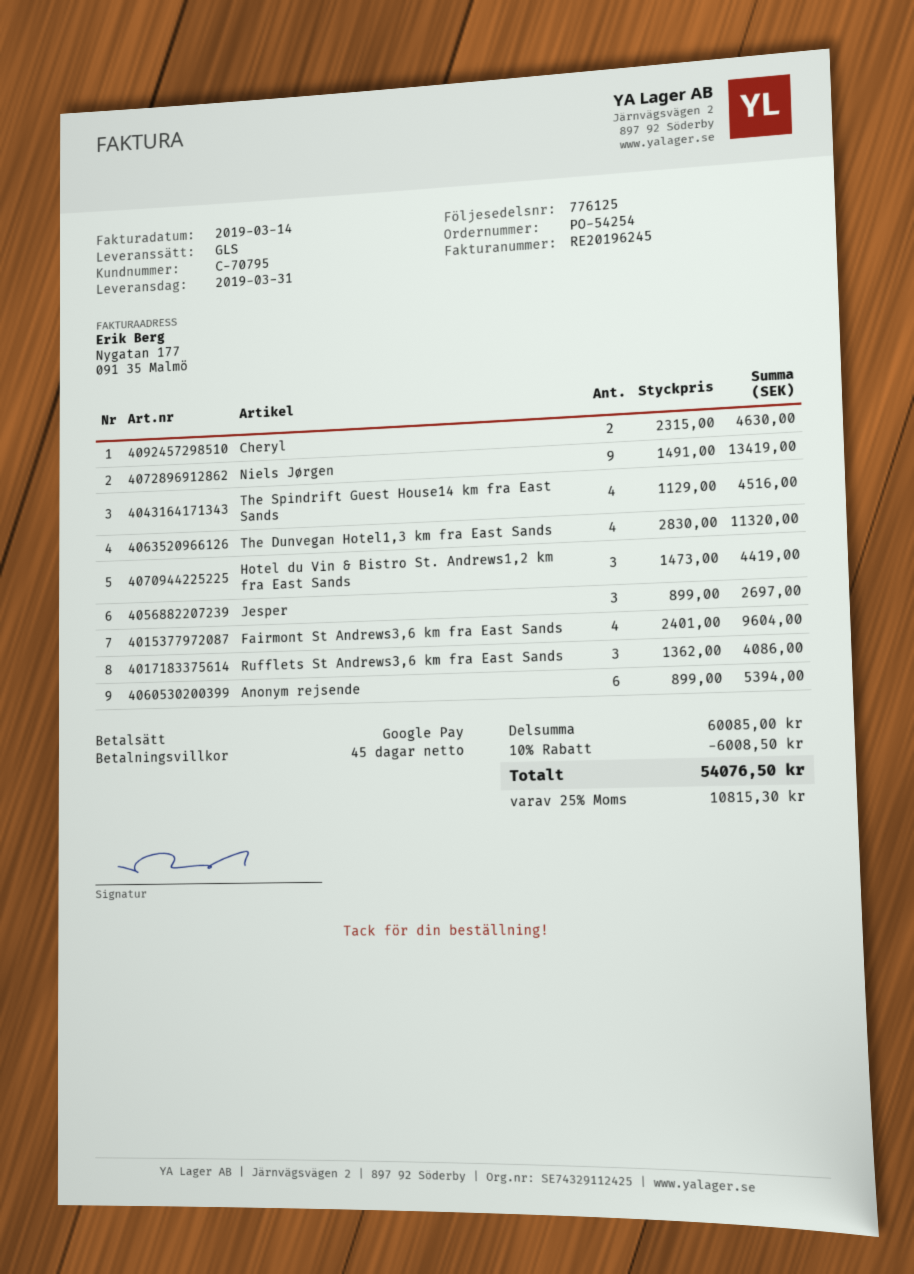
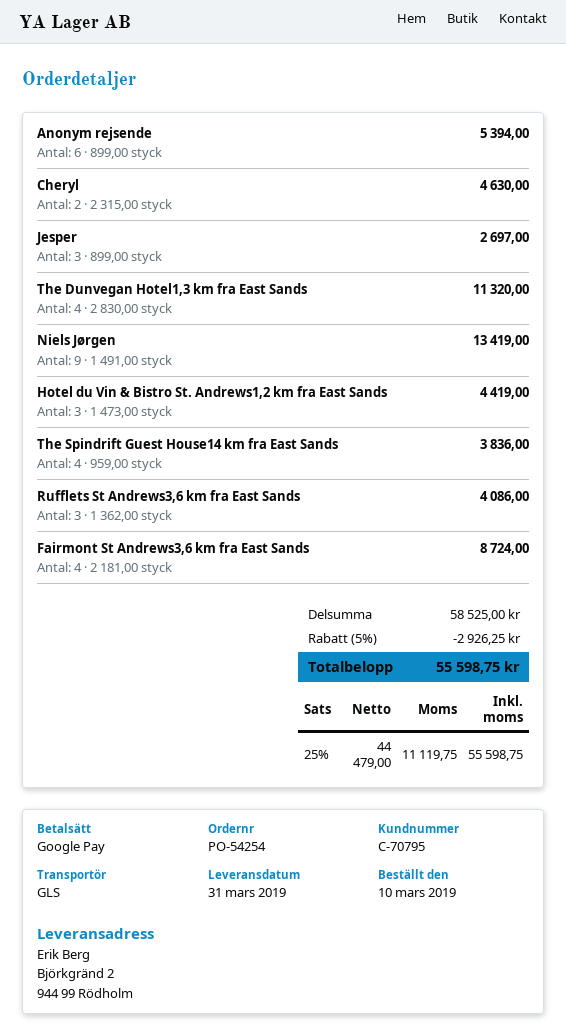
The Spindrift Guest House14 km fra East Sands: 4 x 1129.00 = 4516.00 -> 4 x 959.00 = 3836.00
Fairmont St Andrews3,6 km fra East Sands: 4 x 2401.00 = 9604.00 -> 4 x 2181.00 = 8724.00
subtotal: 60085.00 -> 58525.00
discount: 10% = 6008.50 -> 5% = 2926.25
tax: 25% = 10815.30 -> 25% = 11119.75
total: 54076.50 -> 55598.75

